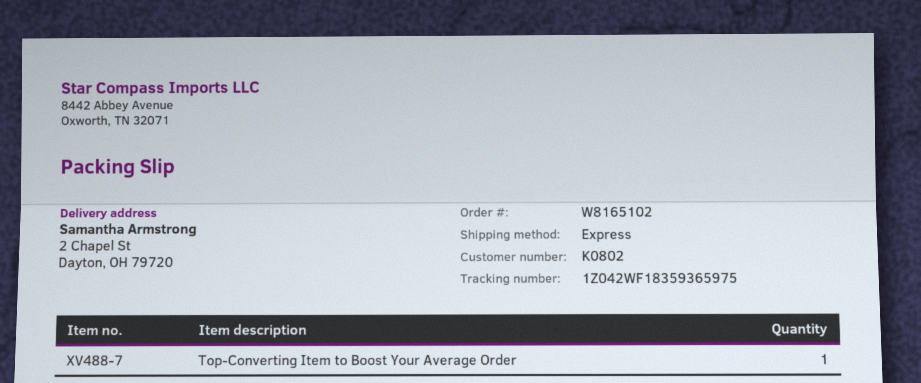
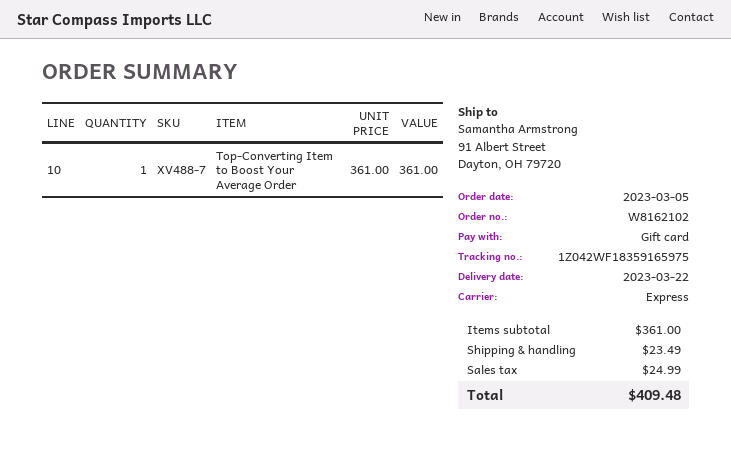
order number: W8165102 -> W8162102
tracking number: 1Z042WF18359365975 -> 1Z042WF18359165975
ship to: 2 Chapel St, Dayton, OH 79720 -> 91 Albert Street, Dayton, OH 79720

